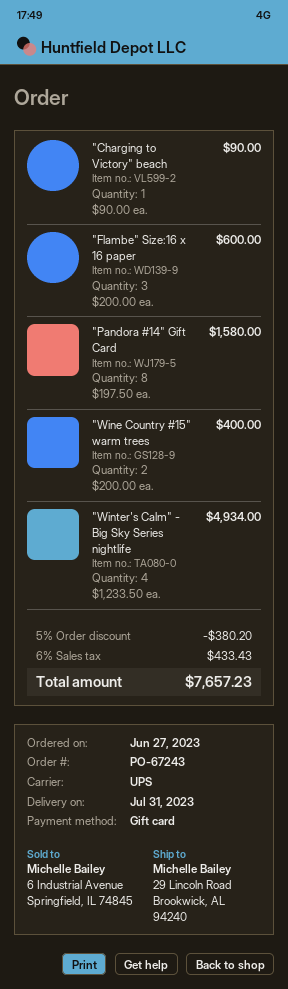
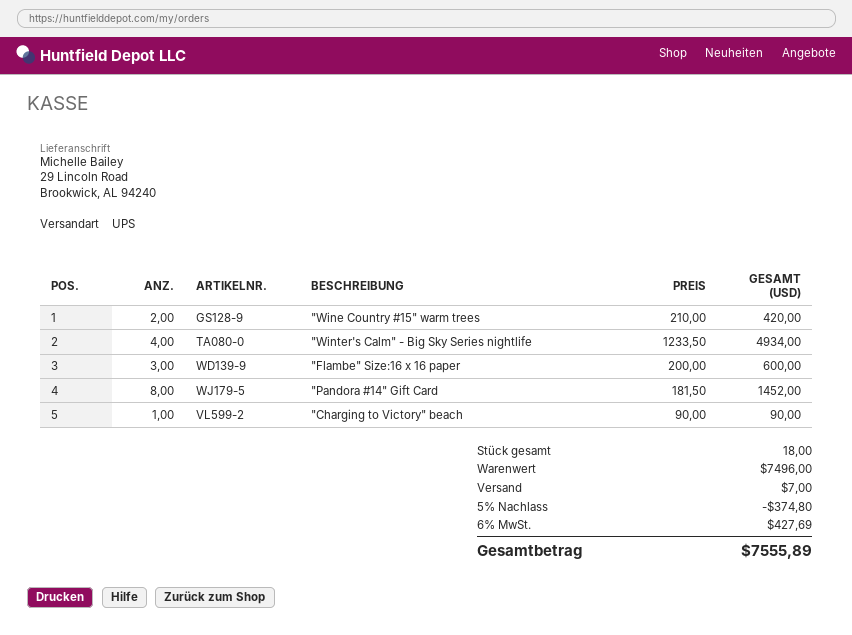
"Pandora #14" Gift Card: 8 x 197.50 = 1580.00 -> 8 x 181.50 = 1452.00
"Wine Country #15" warm trees: 2 x 200.00 = 400.00 -> 2 x 210.00 = 420.00
discount: 5% = 380.20 -> 5% = 374.80
shipping: none -> 7.00
tax: 6% = 433.43 -> 6% = 427.69
total: 7657.23 -> 7555.89

